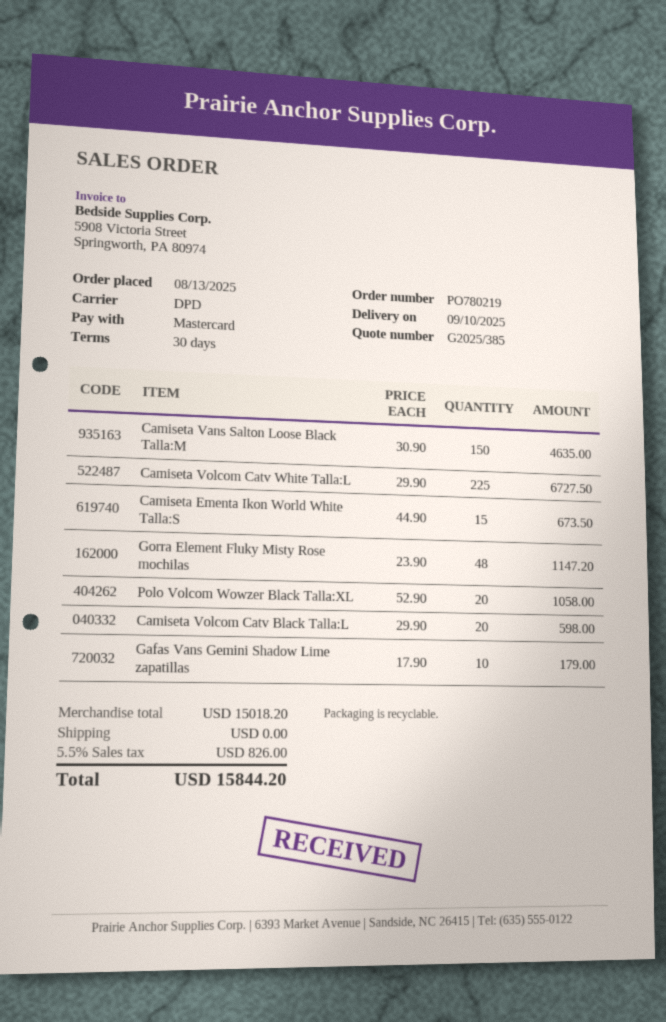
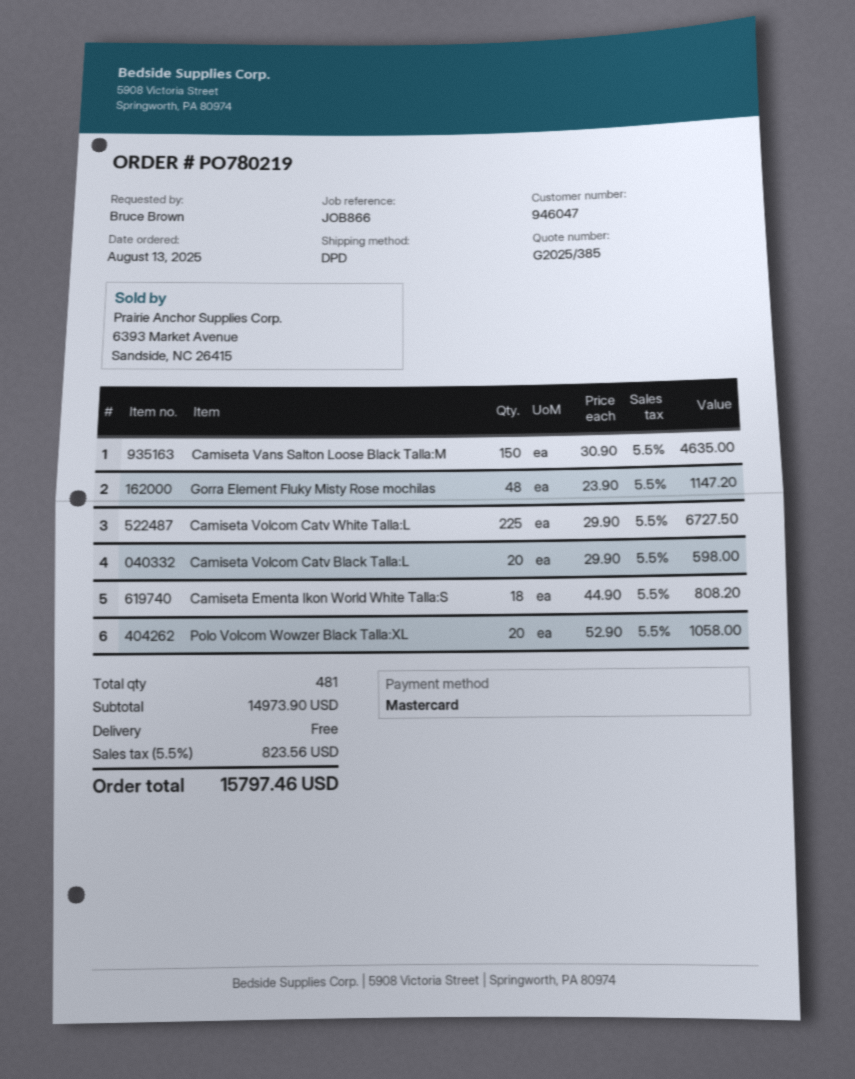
Camiseta Ementa Ikon World White Talla:S: 15 x 44.90 = 673.50 -> 18 x 44.90 = 808.20
Gafas Vans Gemini Shadow Lime zapatillas: 10 x 17.90 = 179.00 -> none
subtotal: 15018.20 -> 14973.90
tax: 5.5% = 826.00 -> 5.5% = 823.56
total: 15844.20 -> 15797.46

